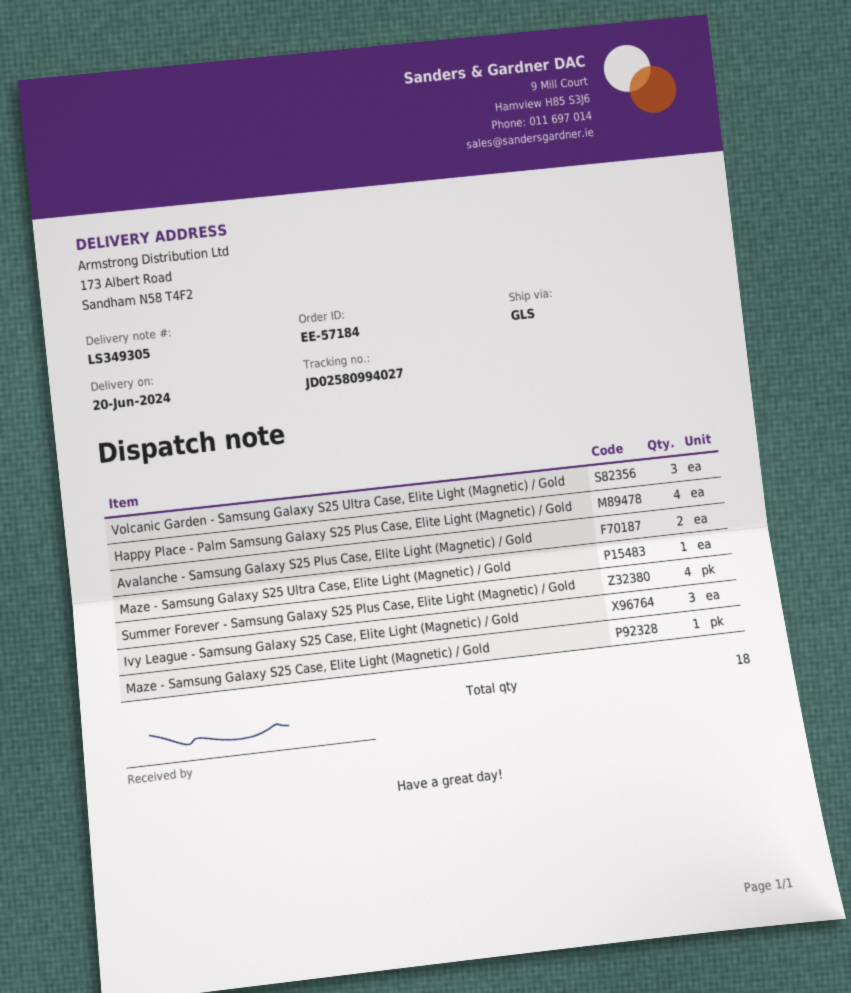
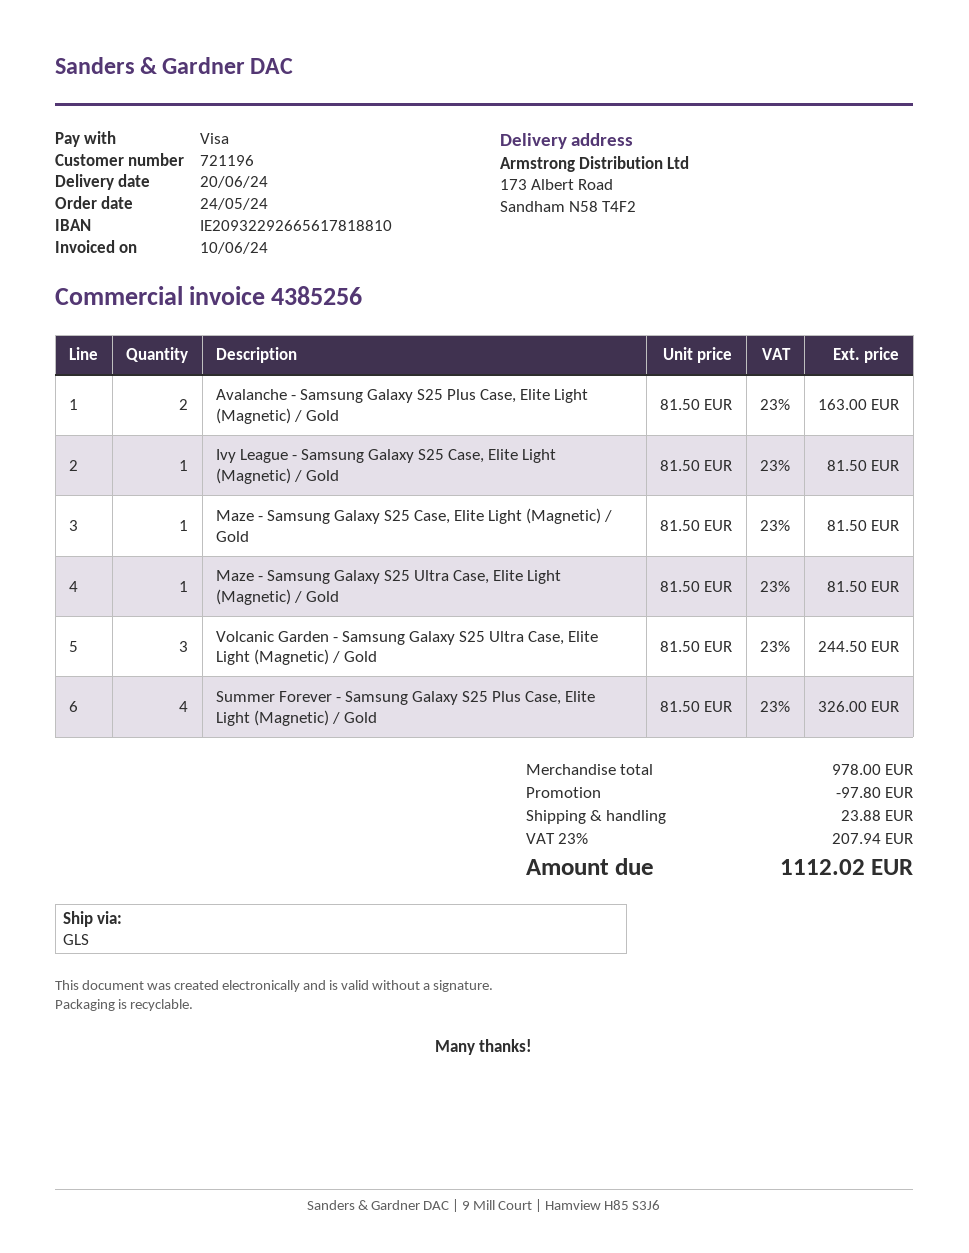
Happy Place - Palm Samsung Galaxy S25 Plus Case, Elite Light (Magnetic) / Gold: 4 -> none
Ivy League - Samsung Galaxy S25 Case, Elite Light (Magnetic) / Gold: 3 -> 1

